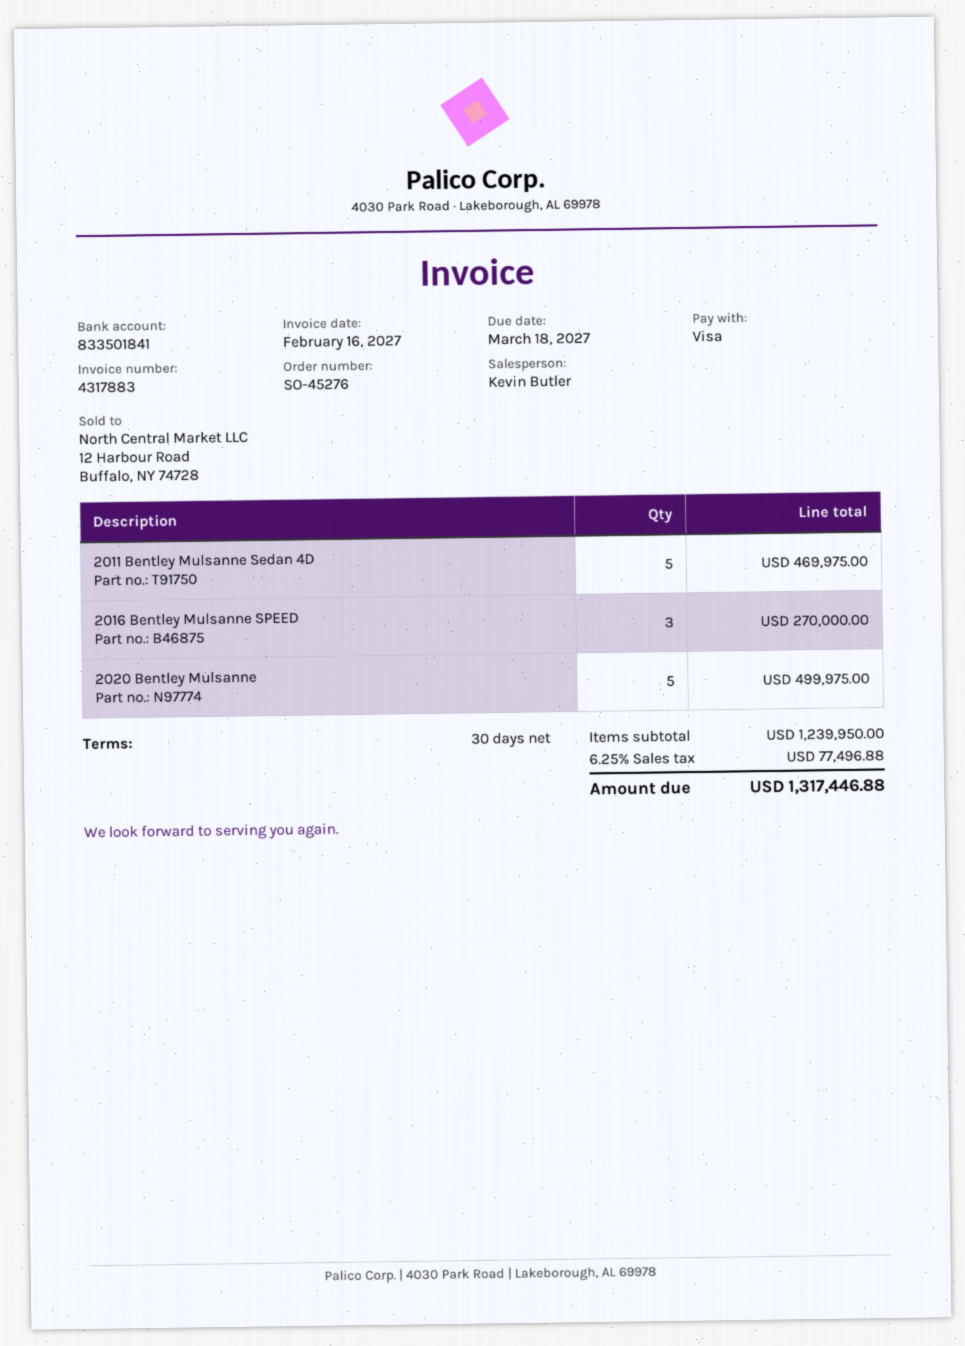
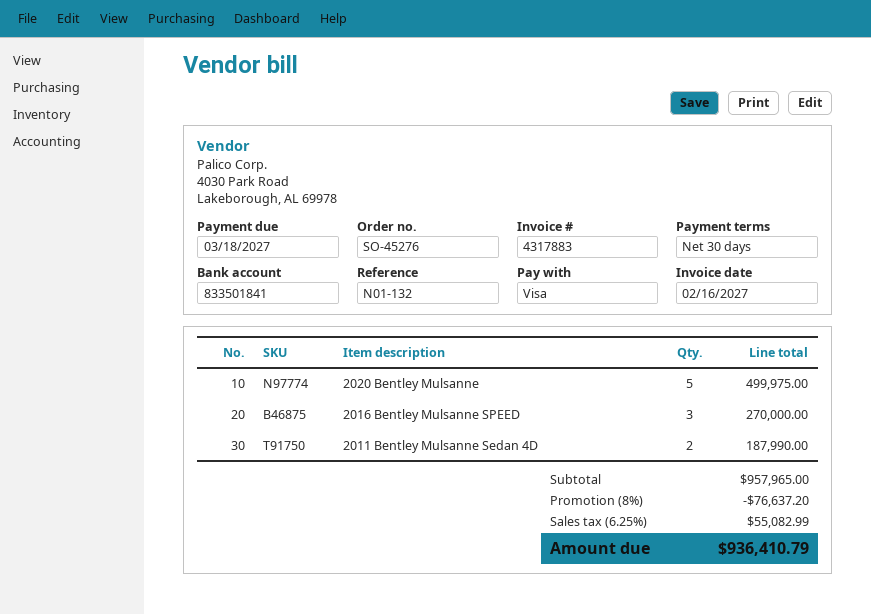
2011 Bentley Mulsanne Sedan 4D: 5 for 469975.00 -> 2 for 187990.00
subtotal: 1239950.00 -> 957965.00
discount: none -> 8% = 76637.20
tax: 6.25% = 77496.88 -> 6.25% = 55082.99
total: 1317446.88 -> 936410.79

